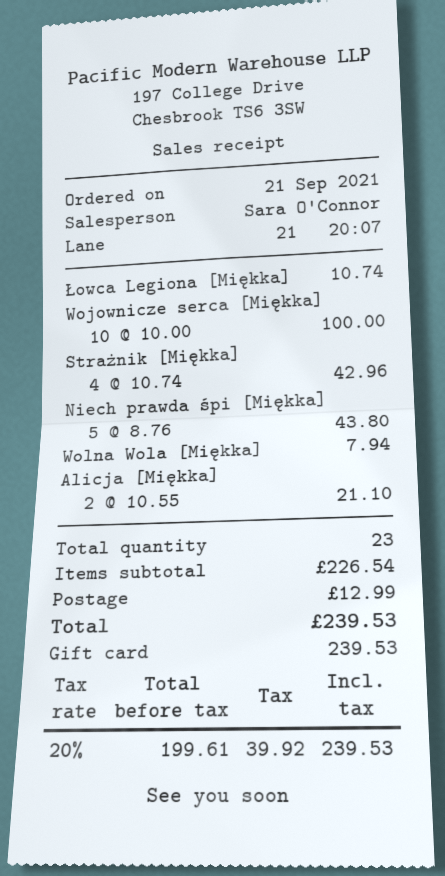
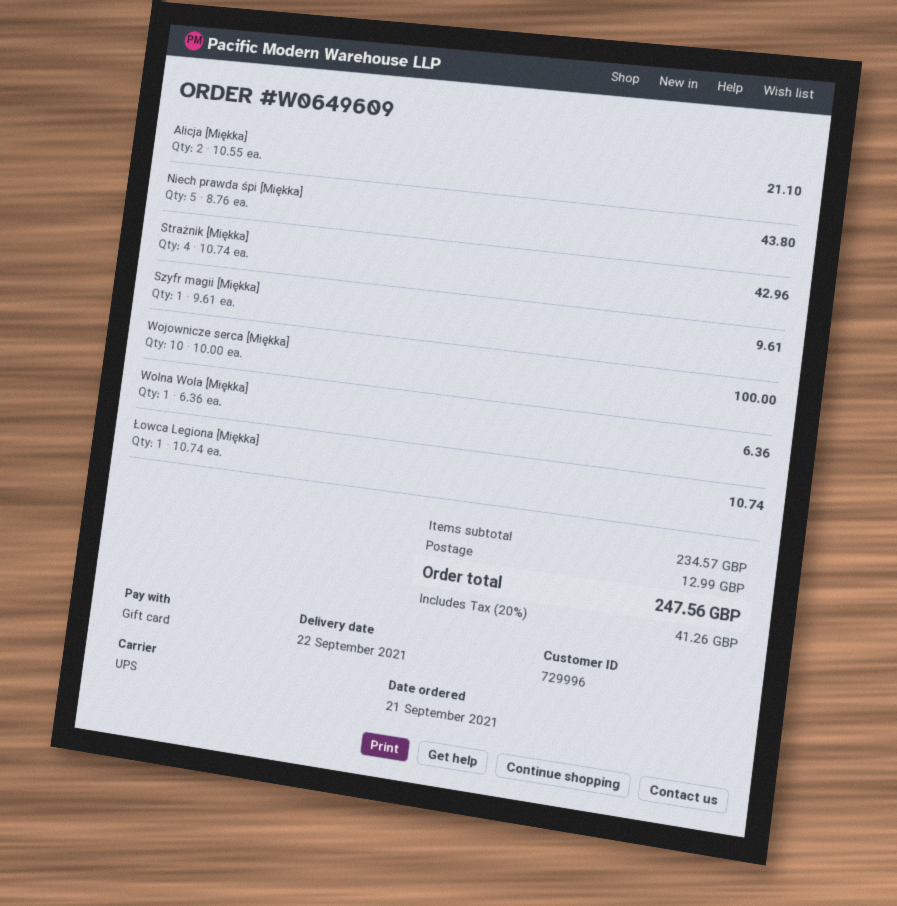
Wolna Wola [Miękka]: 1 x 7.94 = 7.94 -> 1 x 6.36 = 6.36
Szyfr magii [Miękka]: none -> 1 x 9.61 = 9.61
subtotal: 226.54 -> 234.57
tax: 20% = 39.92 -> 20% = 41.26
total: 239.53 -> 247.56

